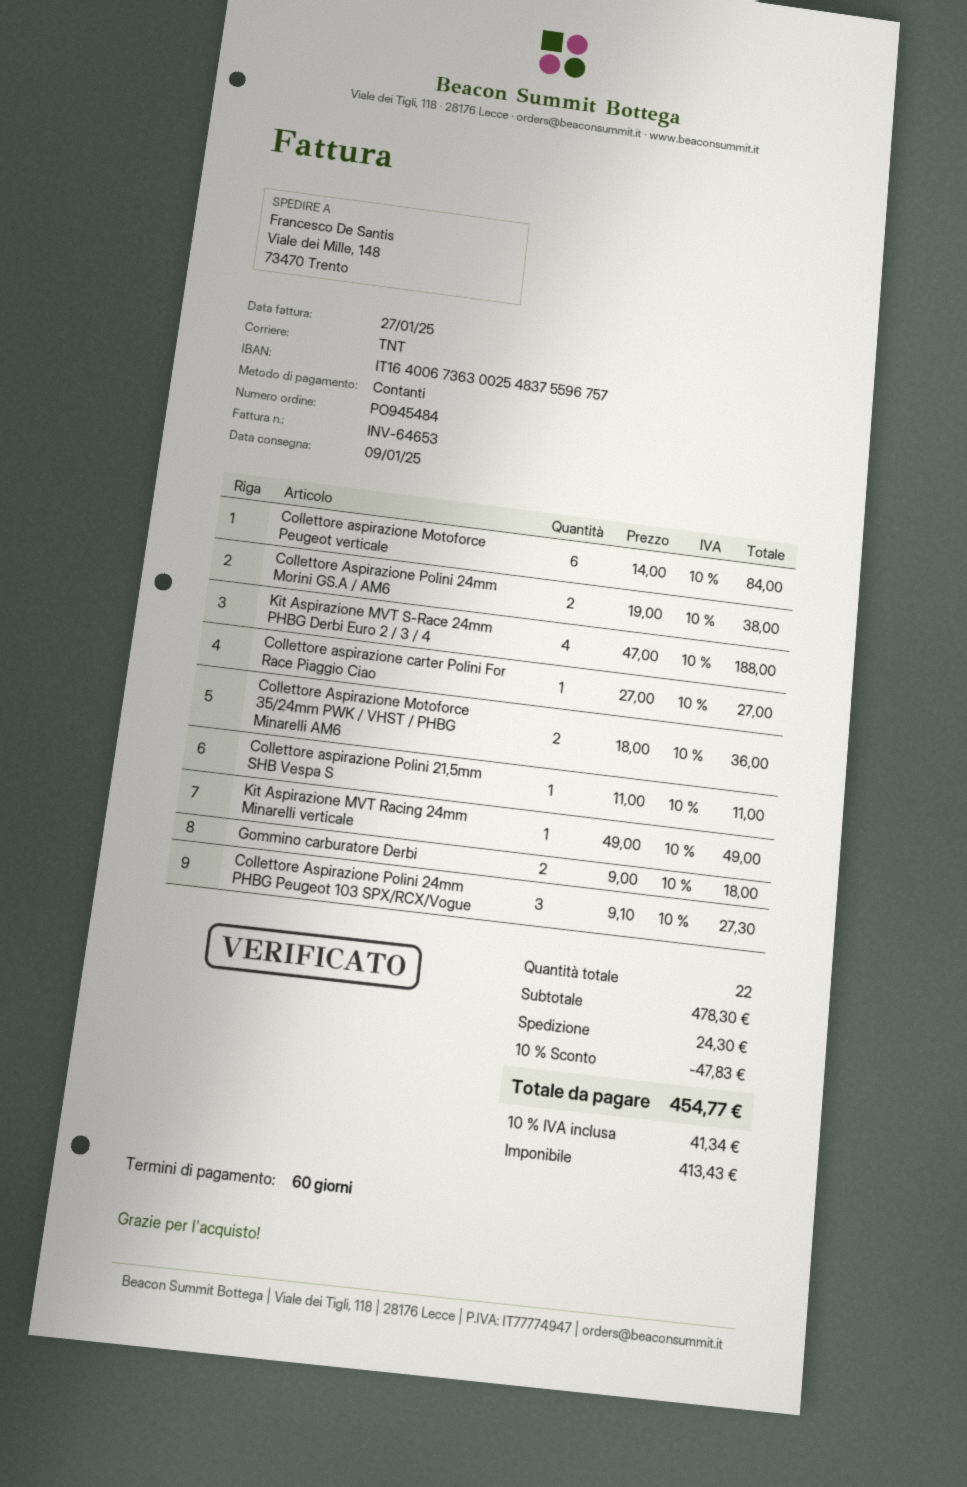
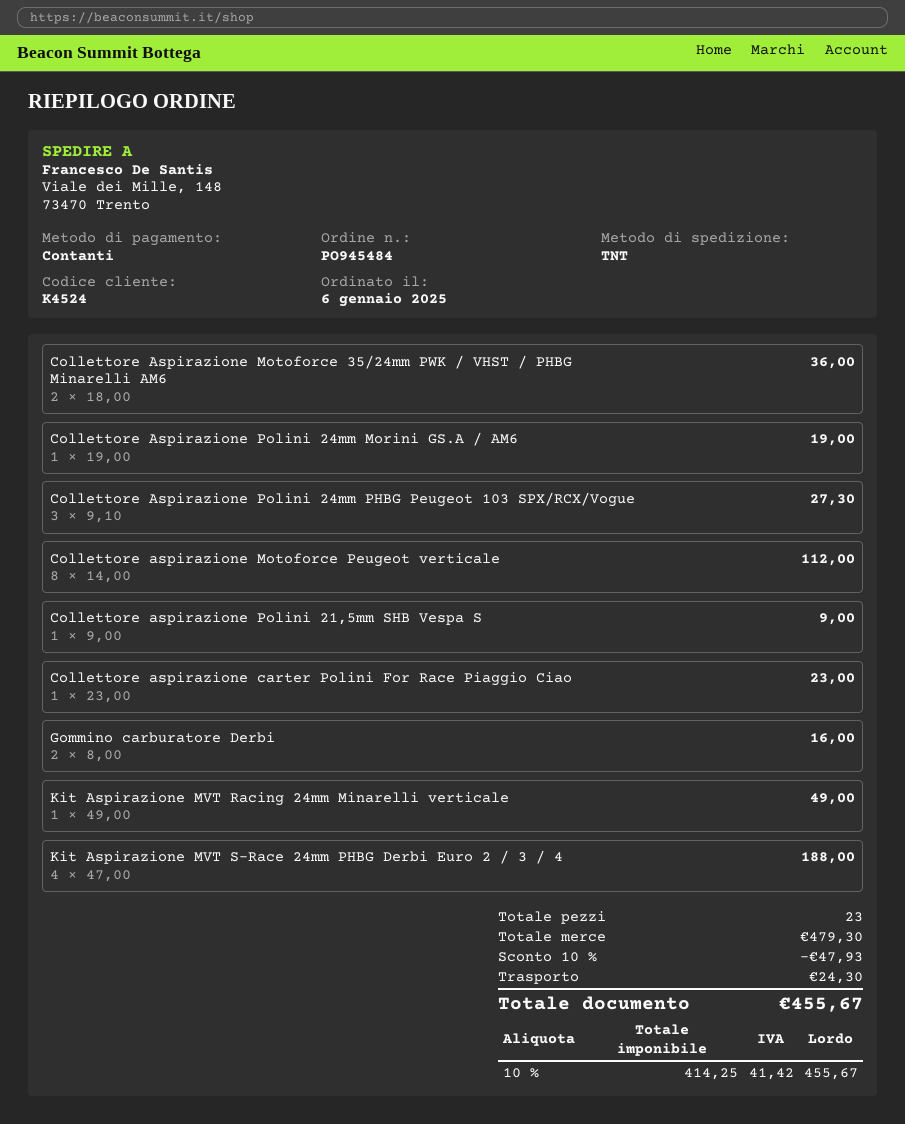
Collettore aspirazione Motoforce Peugeot verticale: 6 x 14.00 = 84.00 -> 8 x 14.00 = 112.00
Collettore Aspirazione Polini 24mm Morini GS.A / AM6: 2 x 19.00 = 38.00 -> 1 x 19.00 = 19.00
Collettore aspirazione carter Polini For Race Piaggio Ciao: 1 x 27.00 = 27.00 -> 1 x 23.00 = 23.00
Collettore aspirazione Polini 21,5mm SHB Vespa S: 1 x 11.00 = 11.00 -> 1 x 9.00 = 9.00
Gommino carburatore Derbi: 2 x 9.00 = 18.00 -> 2 x 8.00 = 16.00
total quantity: 22 -> 23
subtotal: 478.30 -> 479.30
discount: 10% = 47.83 -> 10% = 47.93
net: 413.43 -> 414.25
tax: 10% = 41.34 -> 10% = 41.42
total: 454.77 -> 455.67

